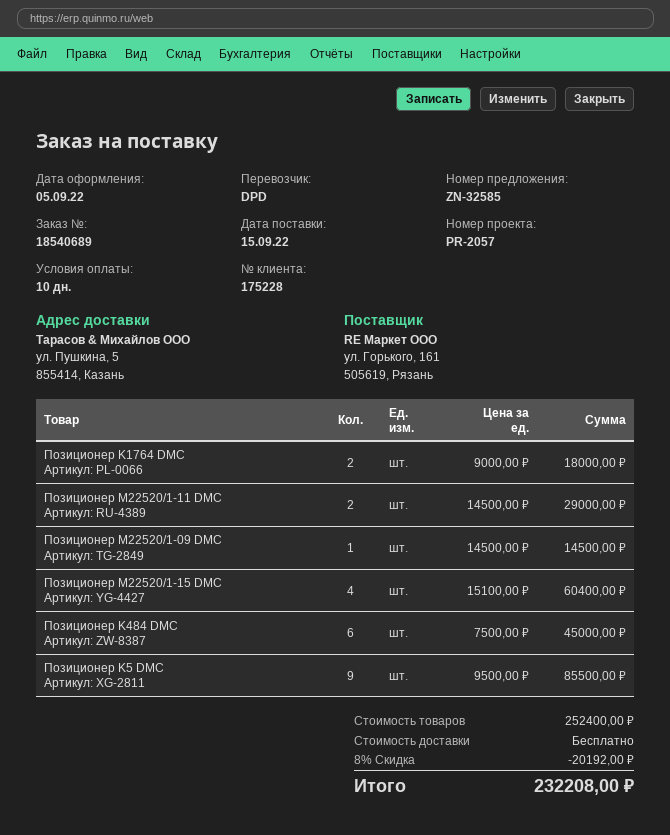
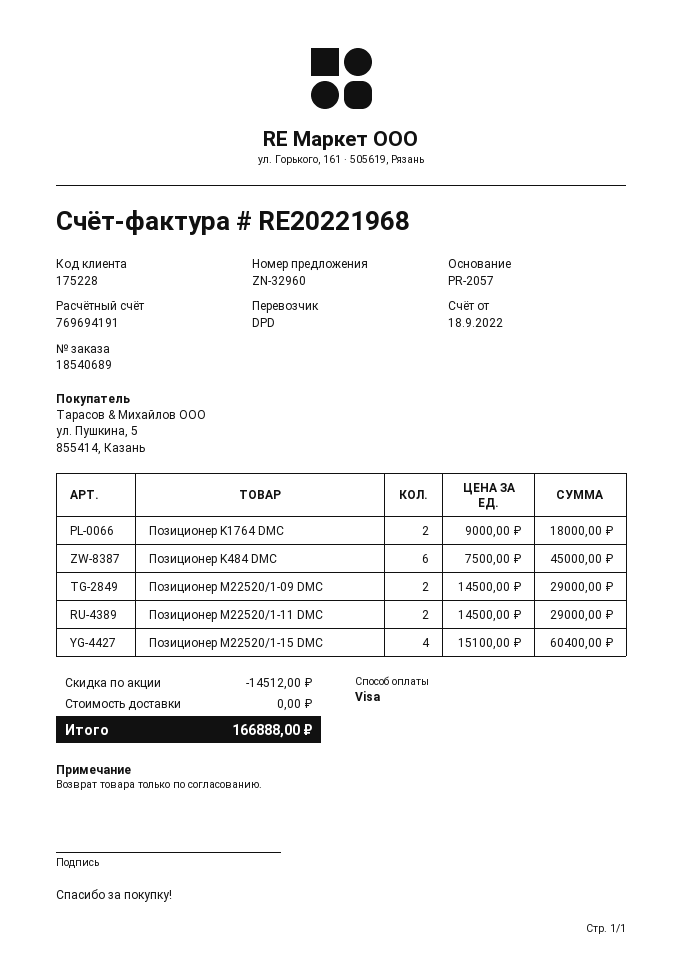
quote number: ZN-32585 -> ZN-32960
Позиционер M22520/1-09 DMC: 1 x 14500.00 = 14500.00 -> 2 x 14500.00 = 29000.00
Позиционер K5 DMC: 9 x 9500.00 = 85500.00 -> none
discount: 20192.00 -> 14512.00
total: 232208.00 -> 166888.00

